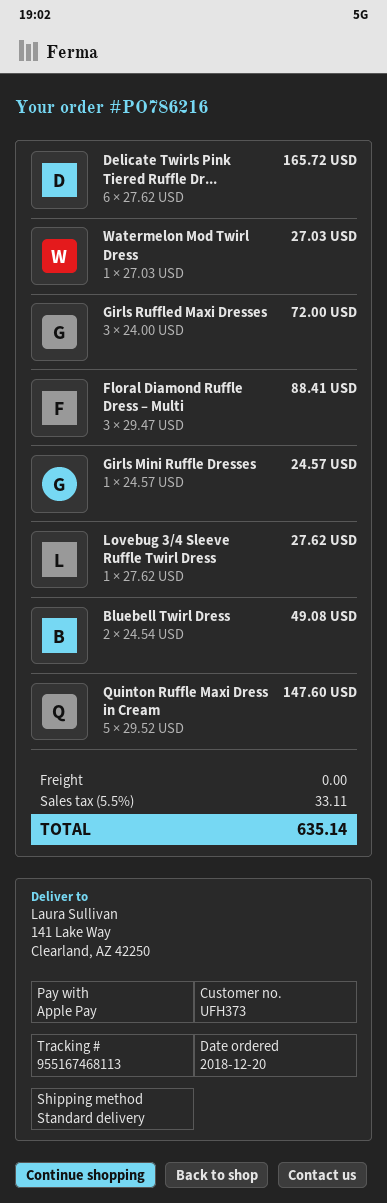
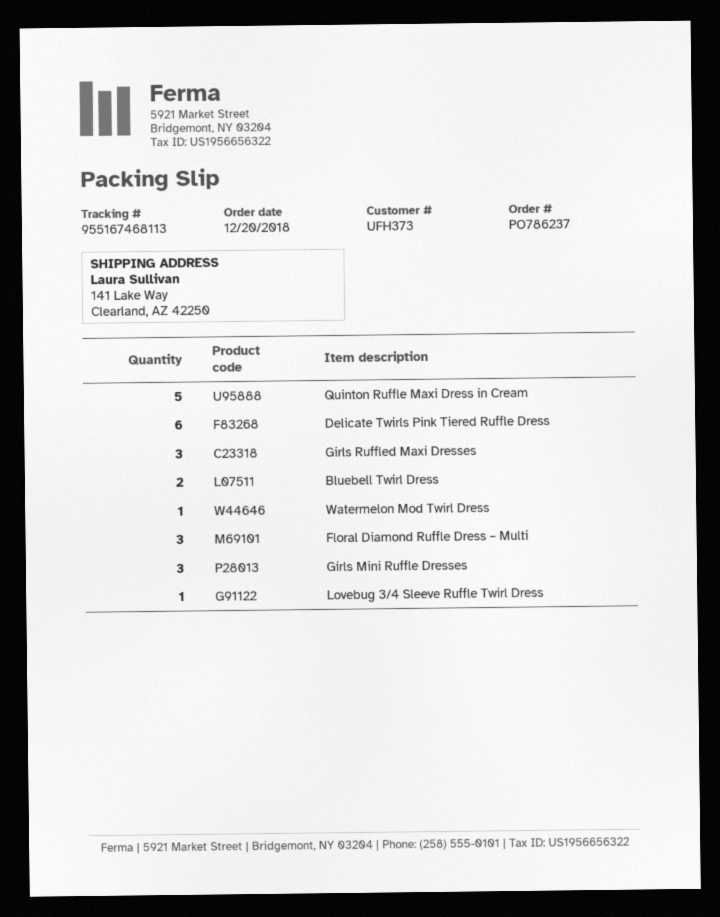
order number: PO786216 -> PO786237
Girls Mini Ruffle Dresses: 1 -> 3

